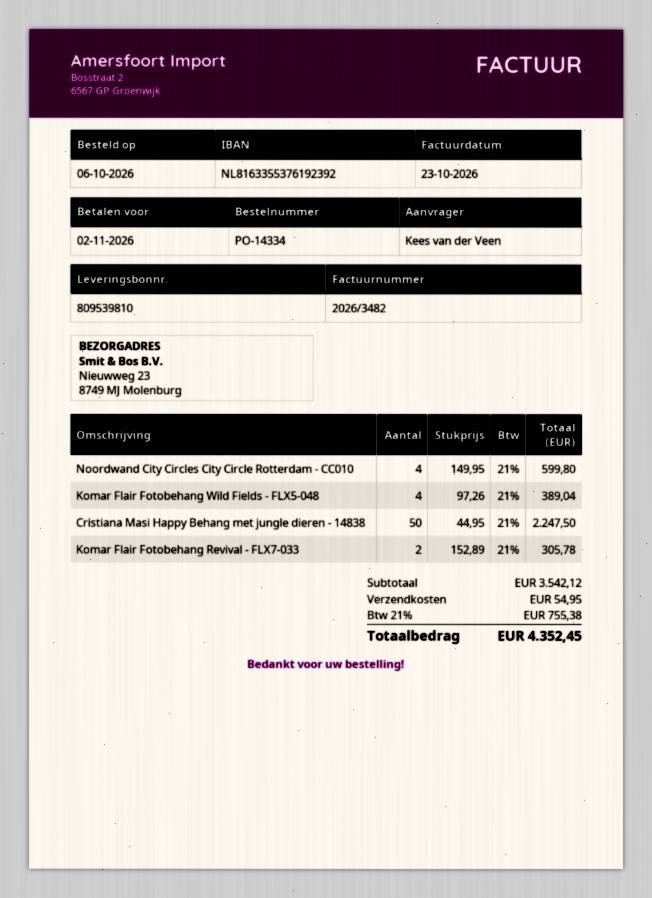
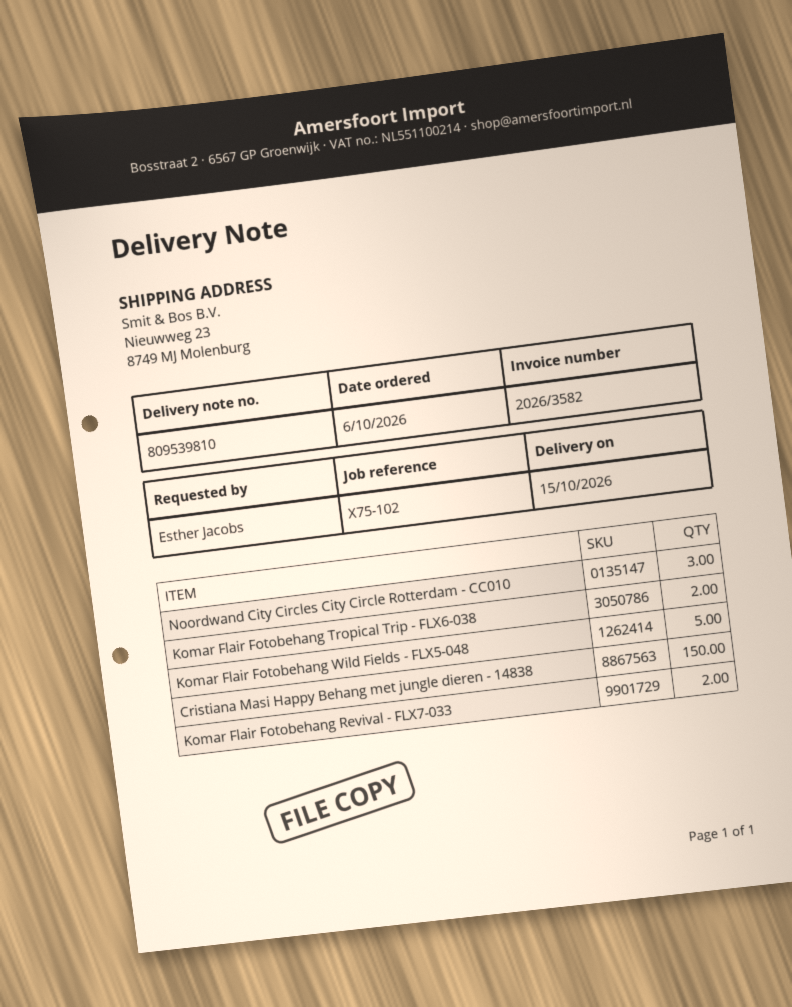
invoice number: 2026/3482 -> 2026/3582
ordered by: Kees van der Veen -> Esther Jacobs
Noordwand City Circles City Circle Rotterdam - CC010: 4 -> 3
Komar Flair Fotobehang Wild Fields - FLX5-048: 4 -> 5
Cristiana Masi Happy Behang met jungle dieren - 14838: 50 -> 150
Komar Flair Fotobehang Tropical Trip - FLX6-038: none -> 2

